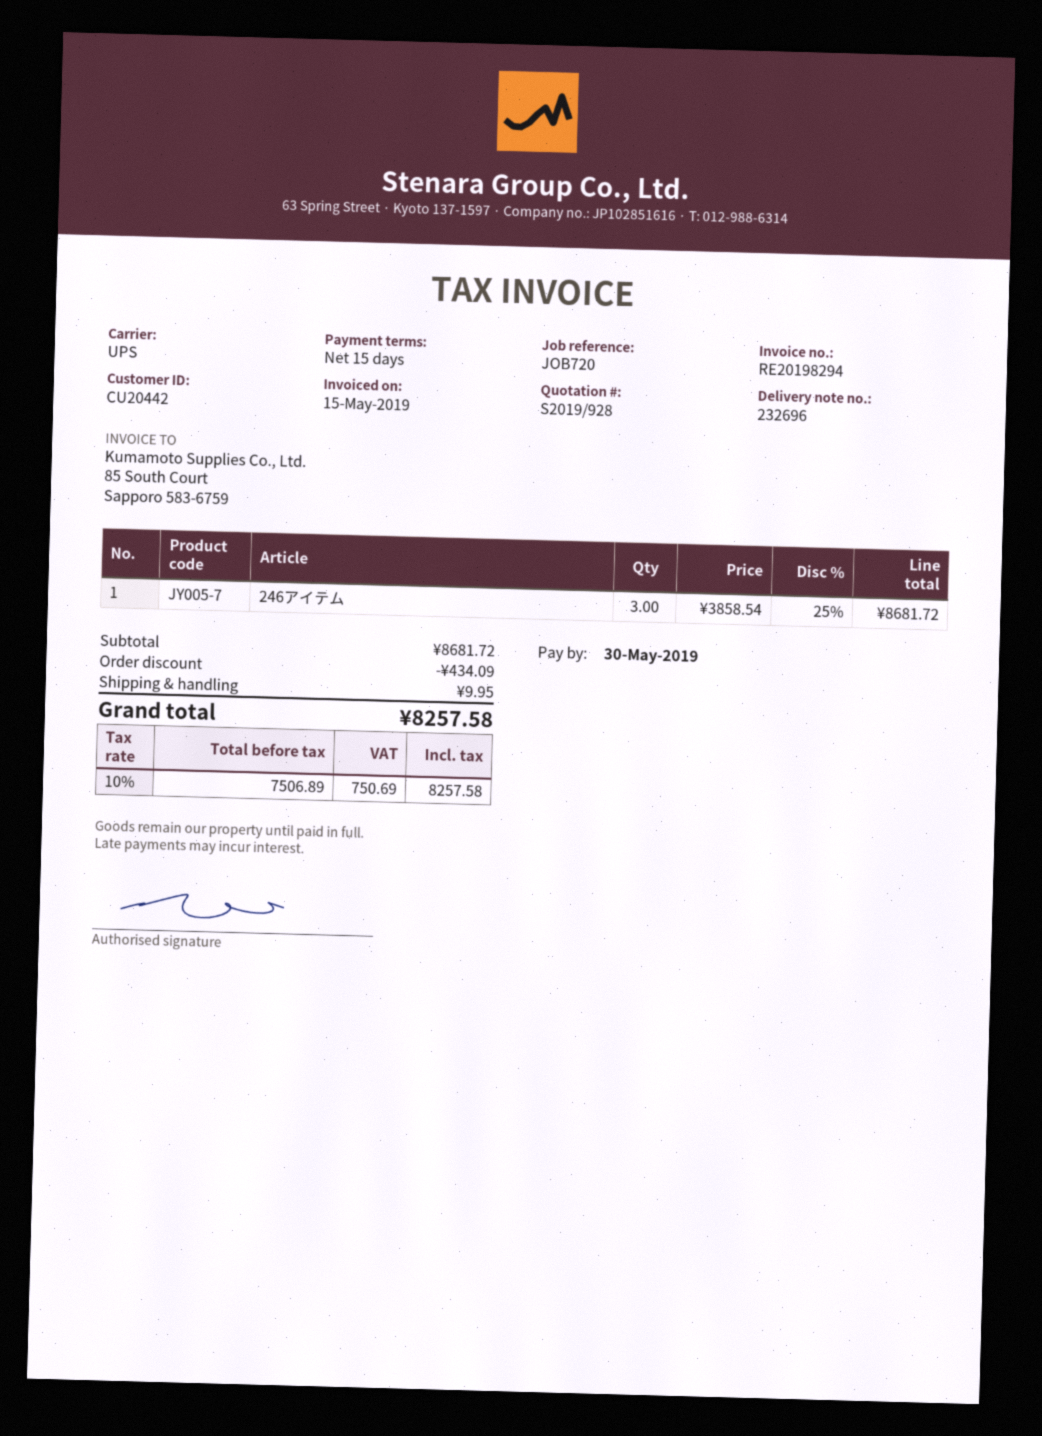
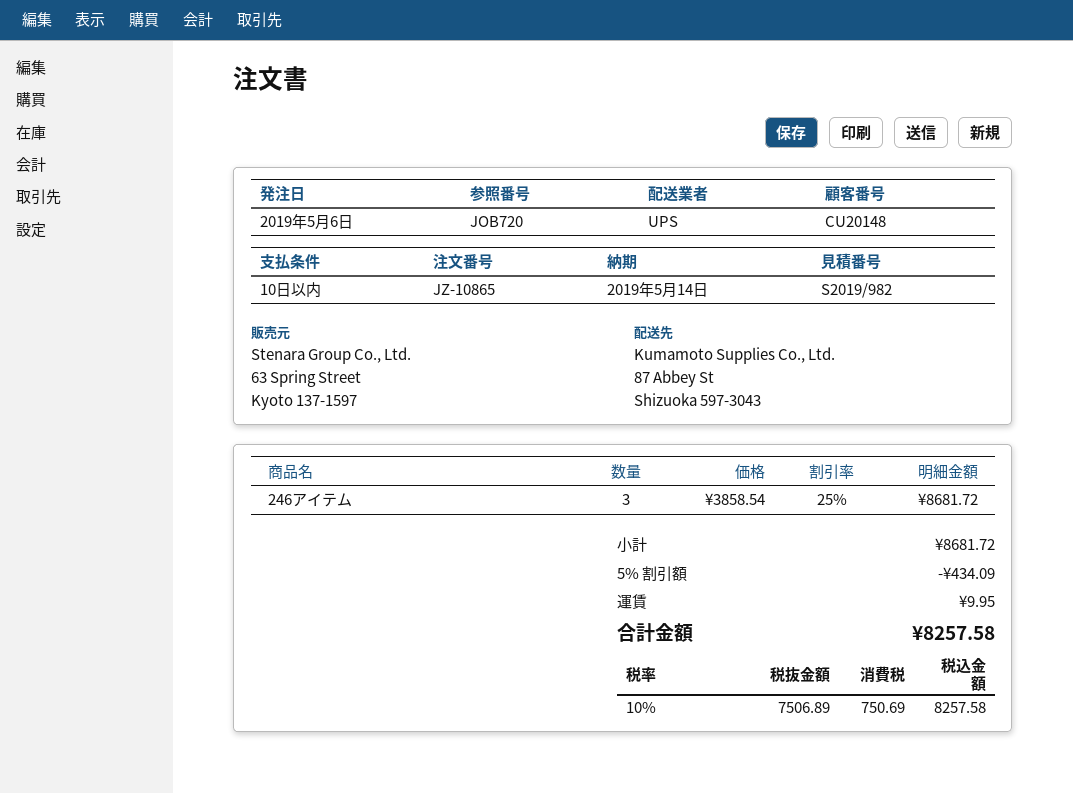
quote number: S2019/928 -> S2019/982
payment terms: 15 days -> 10 days
customer number: CU20442 -> CU20148

